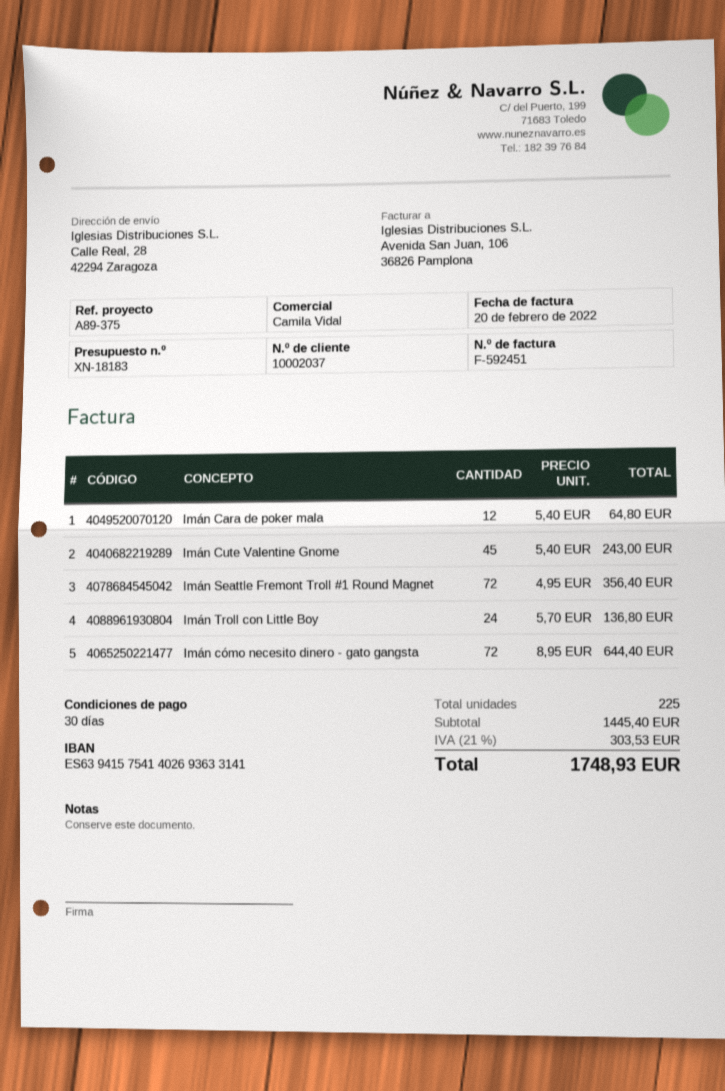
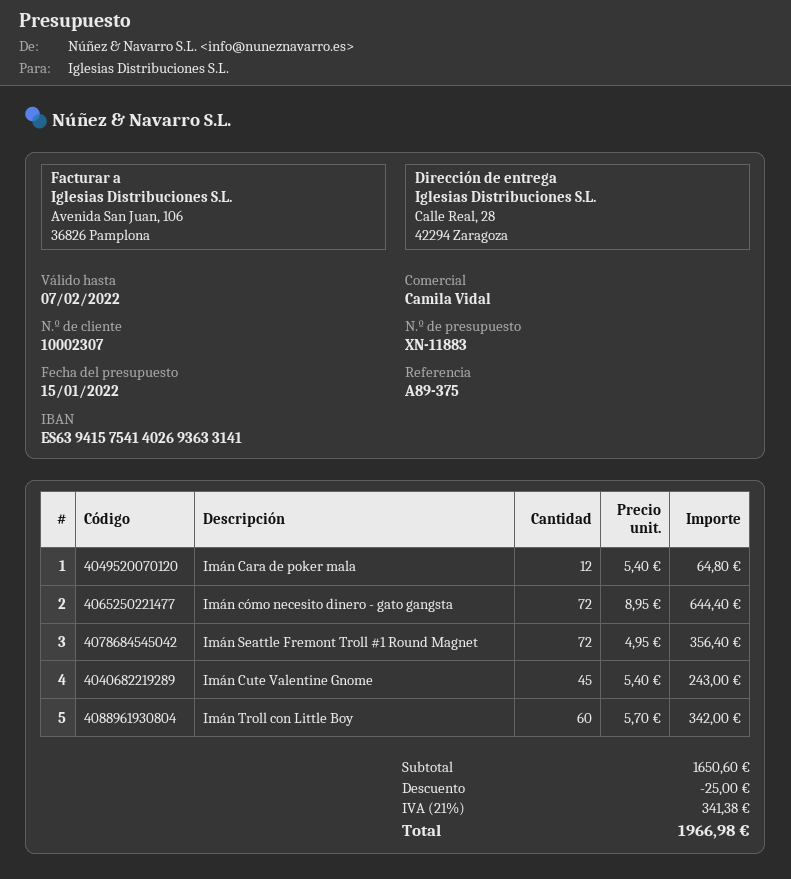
quote number: XN-18183 -> XN-11883
customer number: 10002037 -> 10002307
Imán Troll con Little Boy: 24 x 5.70 = 136.80 -> 60 x 5.70 = 342.00
subtotal: 1445.40 -> 1650.60
discount: none -> 25.00
tax: 21% = 303.53 -> 21% = 341.38
total: 1748.93 -> 1966.98

